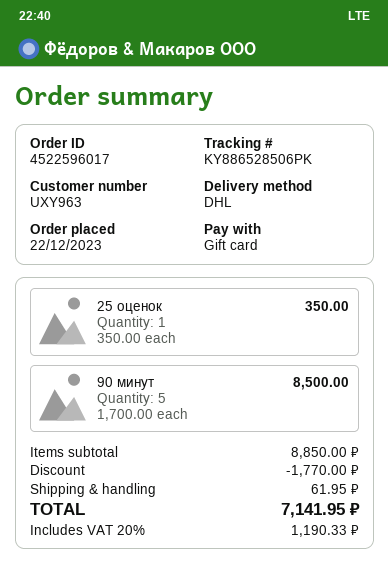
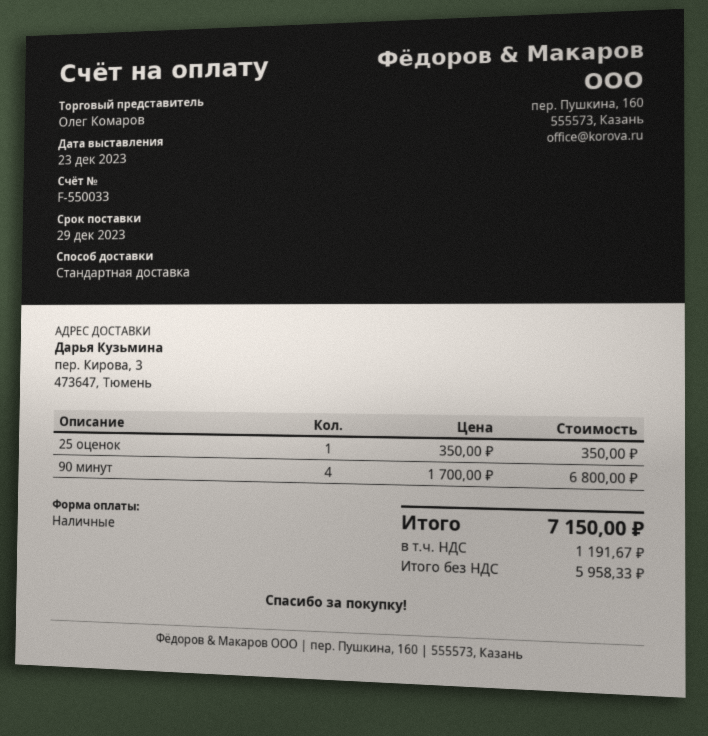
payment method: gift card -> cash
shipping method: DHL -> standard
90 минут: 5 x 1700.00 = 8500.00 -> 4 x 1700.00 = 6800.00
discount: 1770.00 -> none
shipping: 61.95 -> none
tax: 1190.33 -> 1191.67
total: 7141.95 -> 7150.00

